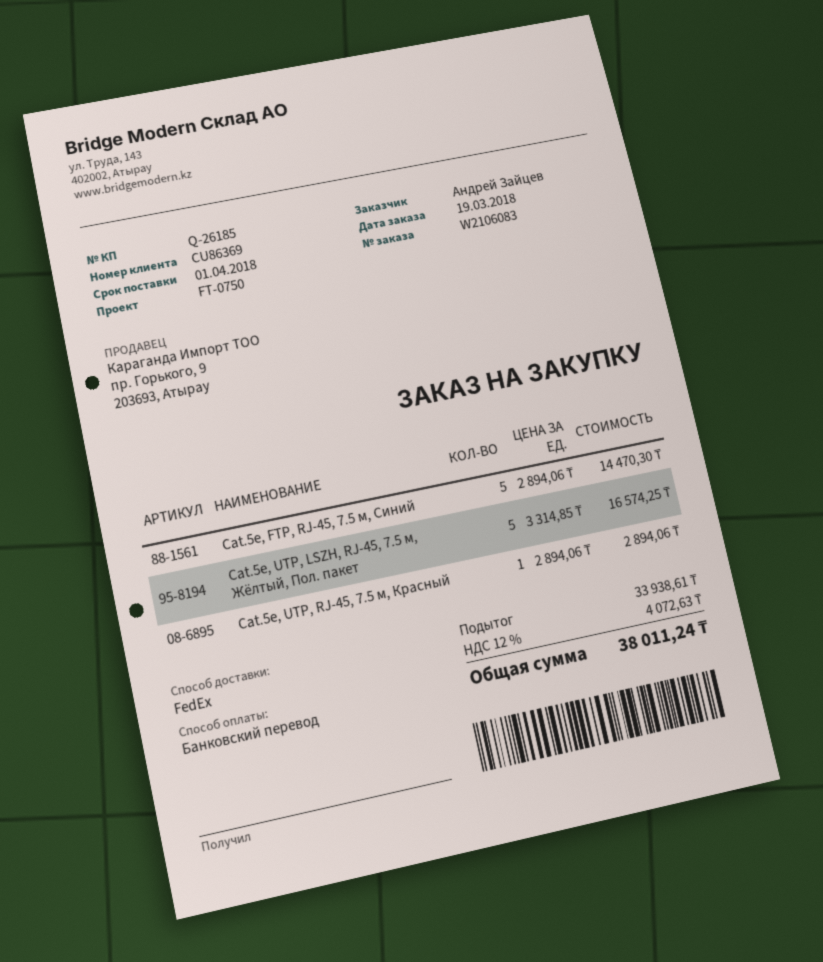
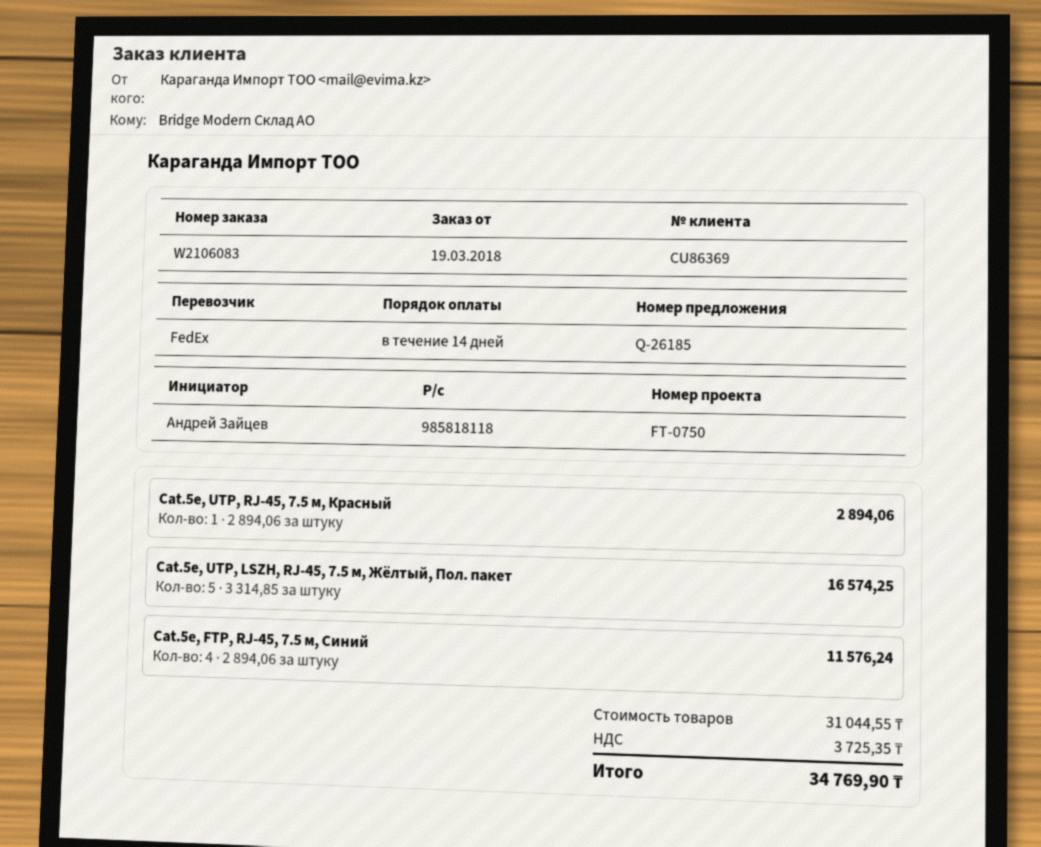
Cat.5e, FTP, RJ-45, 7.5 м, Синий: 5 x 2894.06 = 14470.30 -> 4 x 2894.06 = 11576.24
subtotal: 33938.61 -> 31044.55
tax: 4072.63 -> 3725.35
total: 38011.24 -> 34769.90

